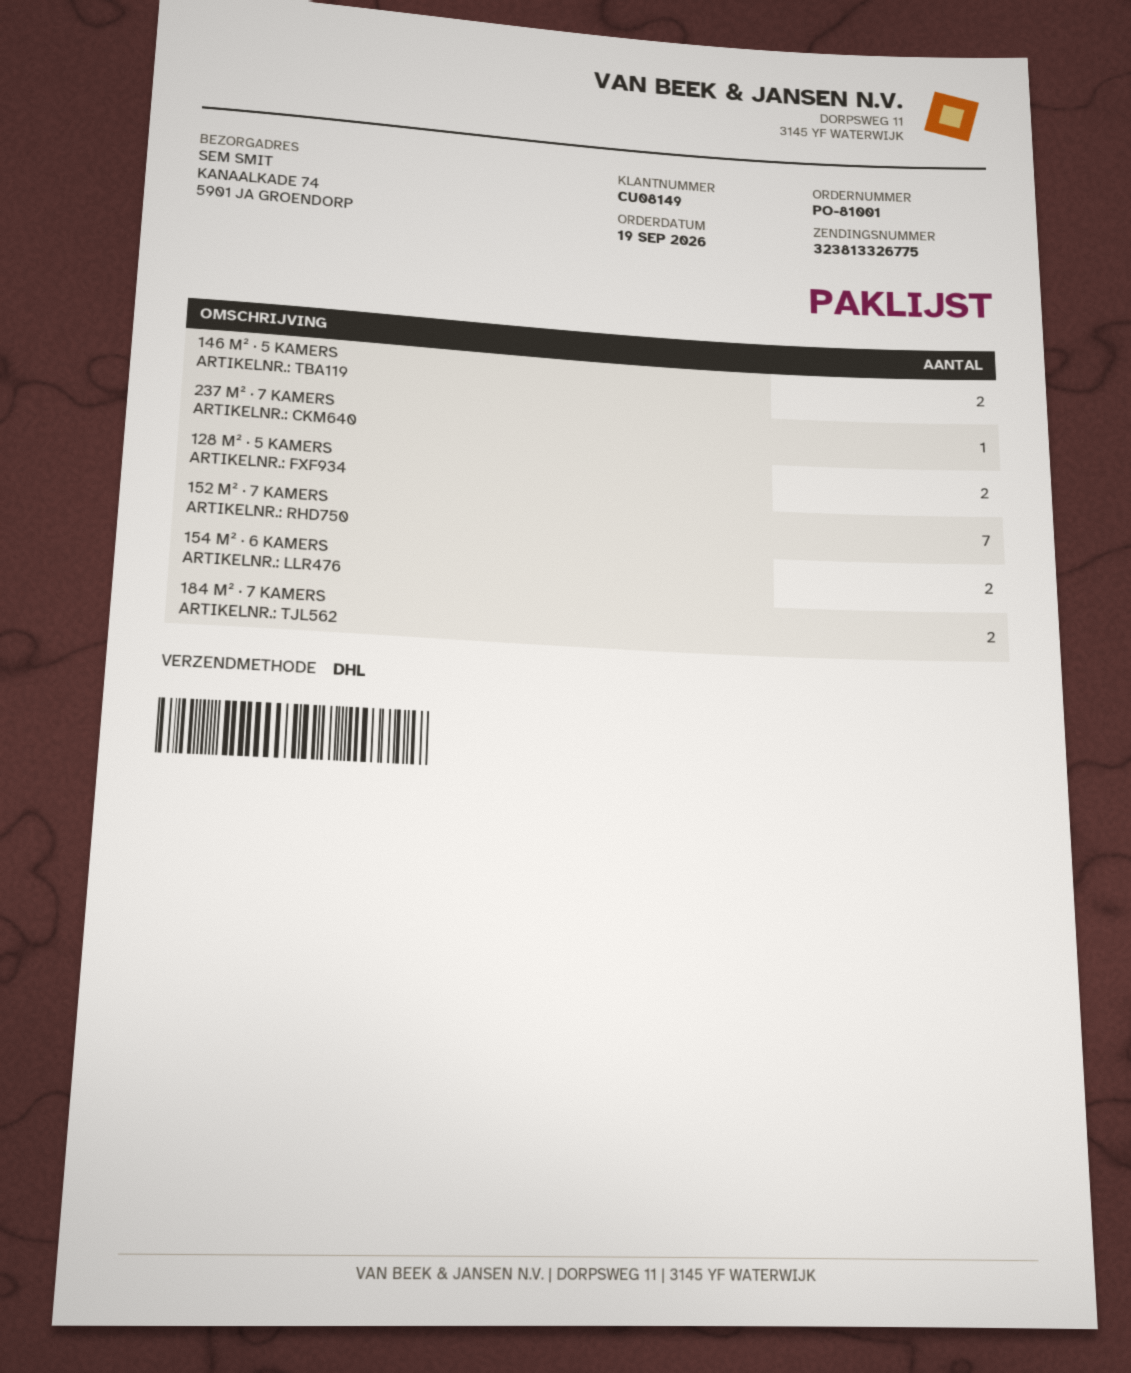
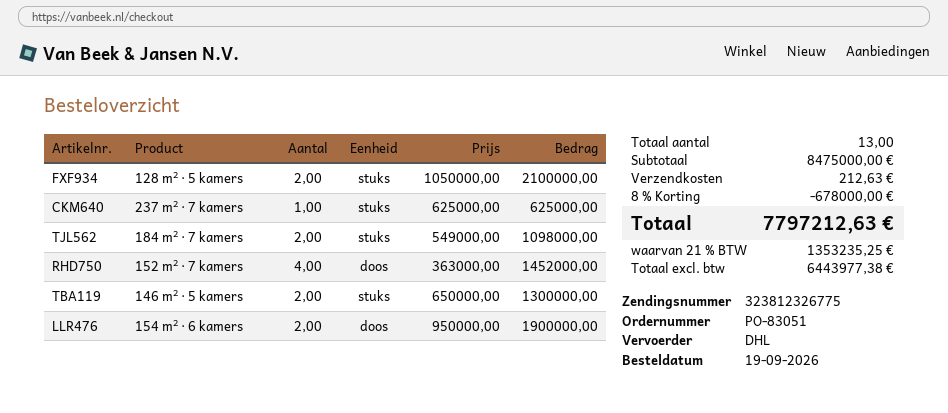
order number: PO-81001 -> PO-83051
tracking number: 323813326775 -> 323812326775
152 M² · 7 KAMERS: 7 -> 4

